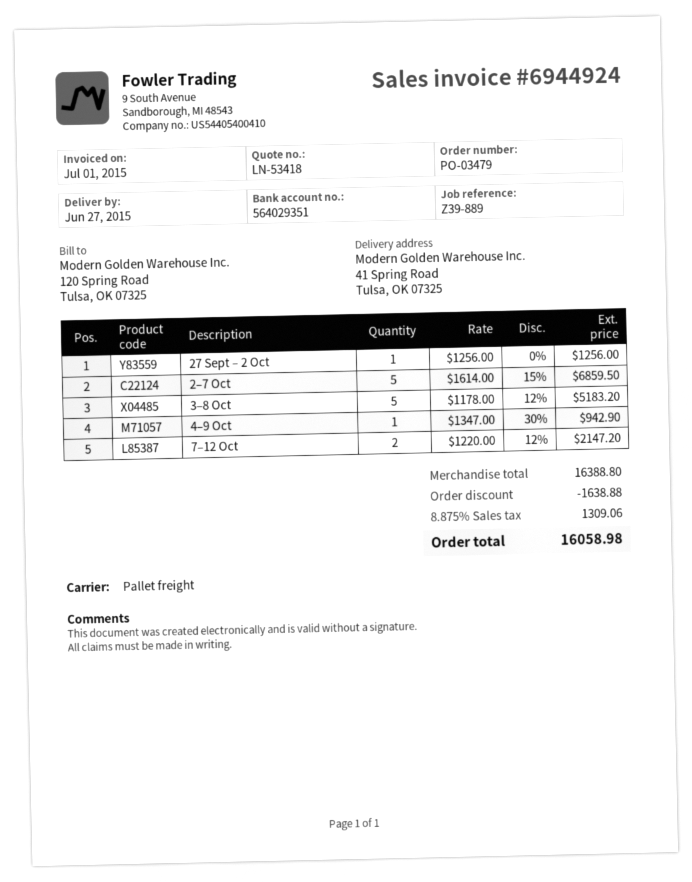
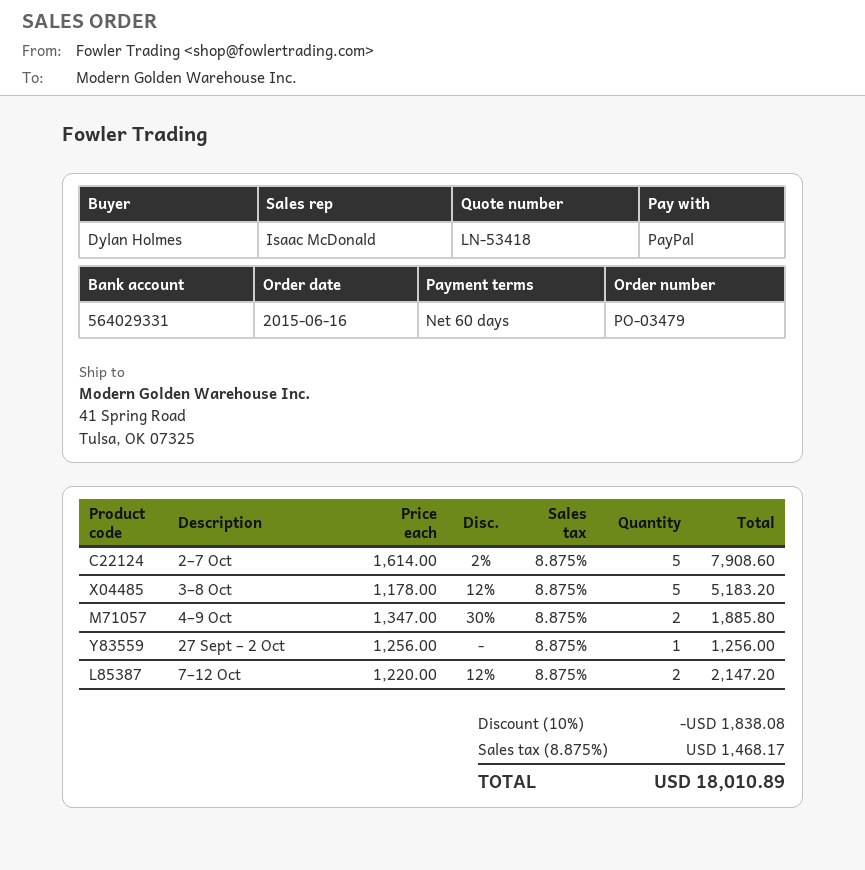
bank account: 564029351 -> 564029331
2–7 Oct: 5 x 1614.00 - 15% = 6859.50 -> 5 x 1614.00 - 2% = 7908.60
4–9 Oct: 1 x 1347.00 - 30% = 942.90 -> 2 x 1347.00 - 30% = 1885.80
discount: 1638.88 -> 1838.08
tax: 8.875% = 1309.06 -> 8.875% = 1468.17
total: 16058.98 -> 18010.89

